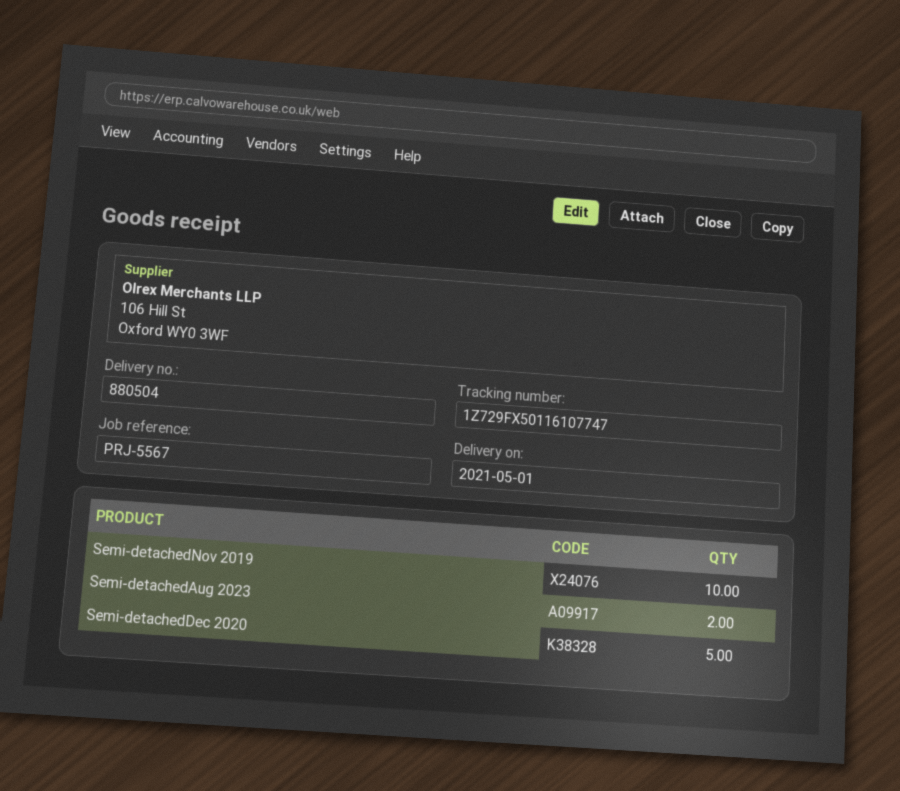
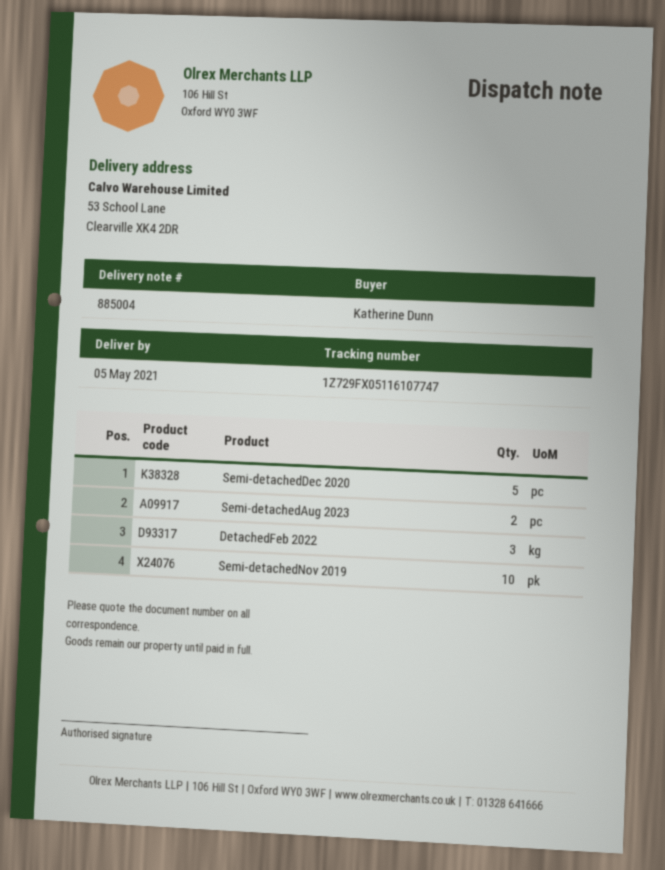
delivery note number: 880504 -> 885004
delivery date: 2021-05-01 -> 2021-05-05
tracking number: 1Z729FX50116107747 -> 1Z729FX05116107747
DetachedFeb 2022: none -> 3

